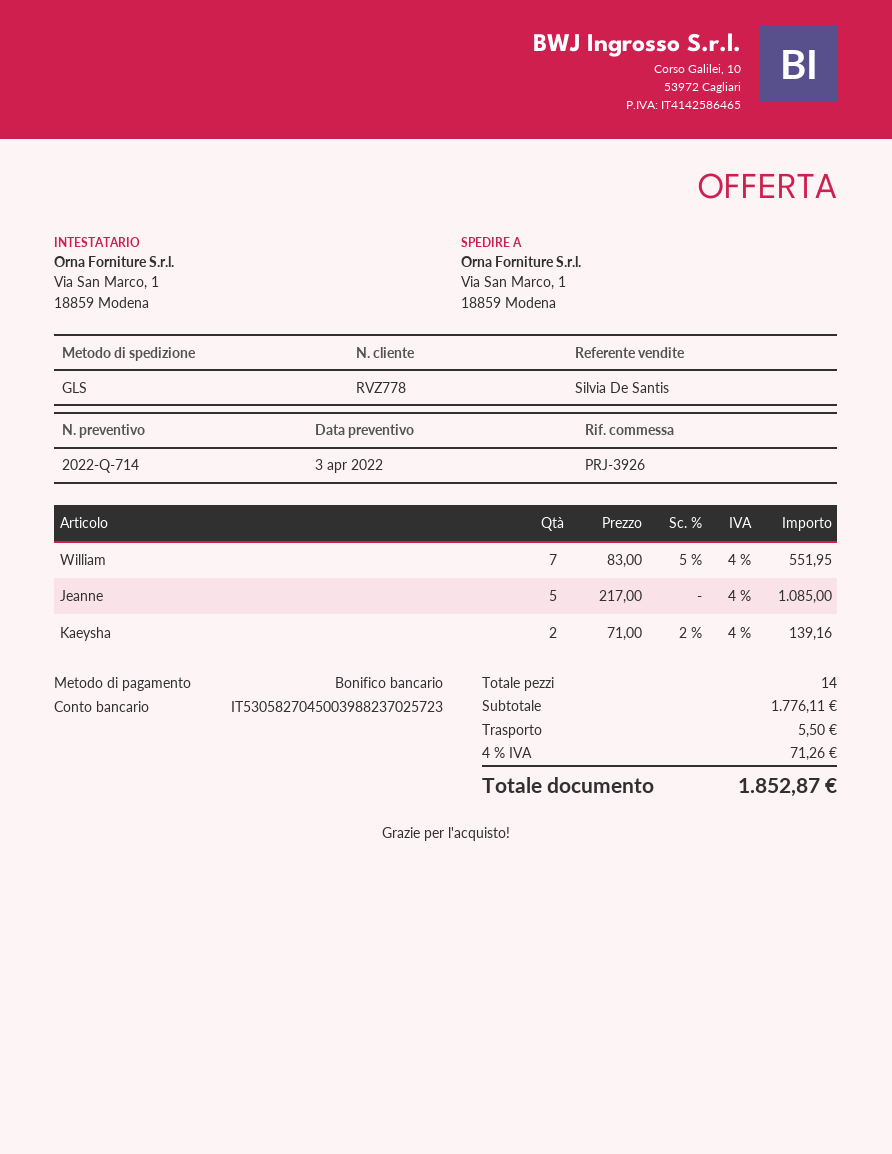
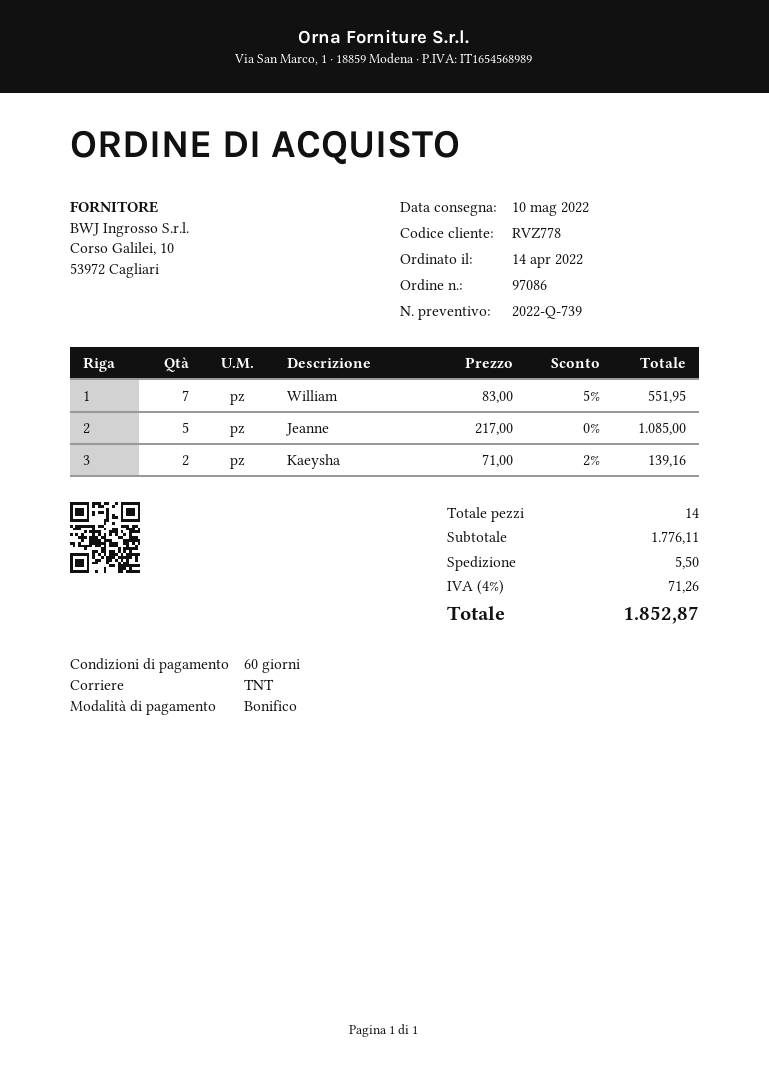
quote number: 2022-Q-714 -> 2022-Q-739
shipping method: GLS -> TNT

